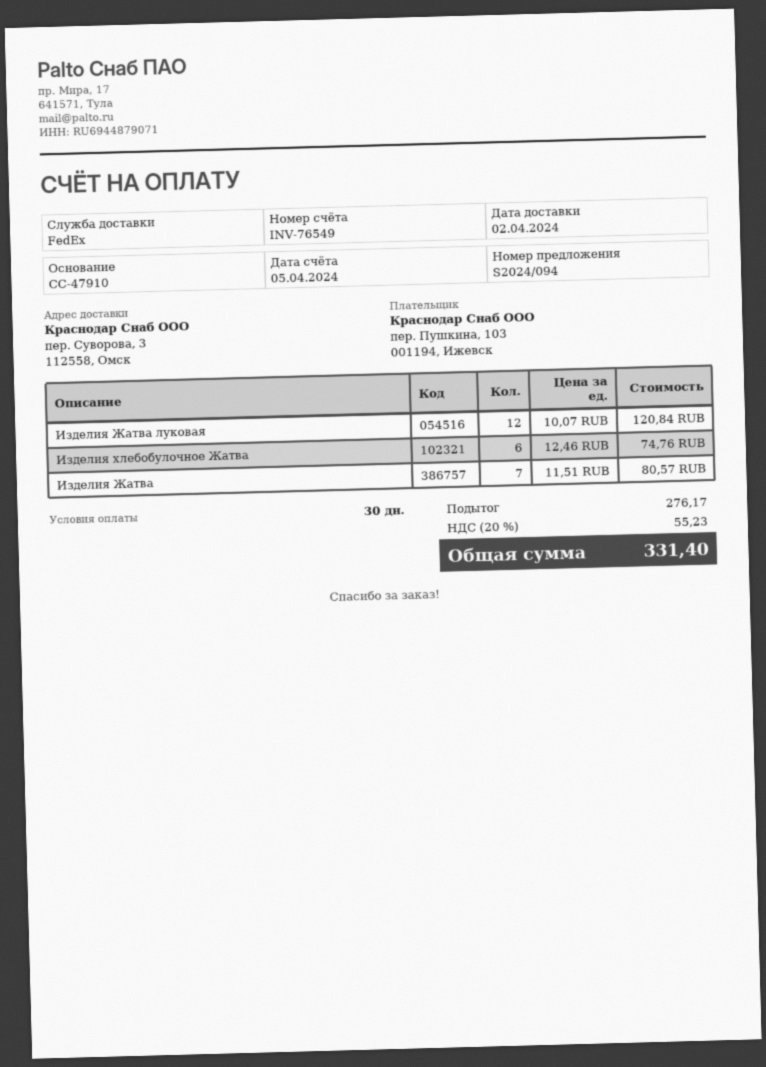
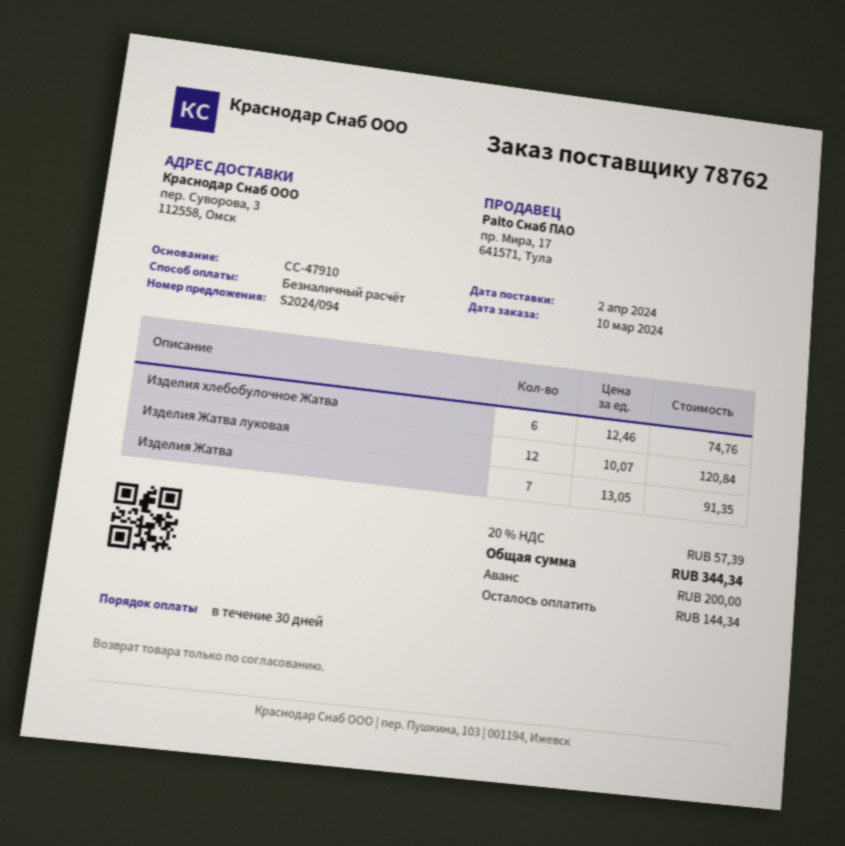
Изделия Жатва: 7 x 11.51 = 80.57 -> 7 x 13.05 = 91.35
tax: 20% = 55.23 -> 20% = 57.39
total: 331.40 -> 344.34

